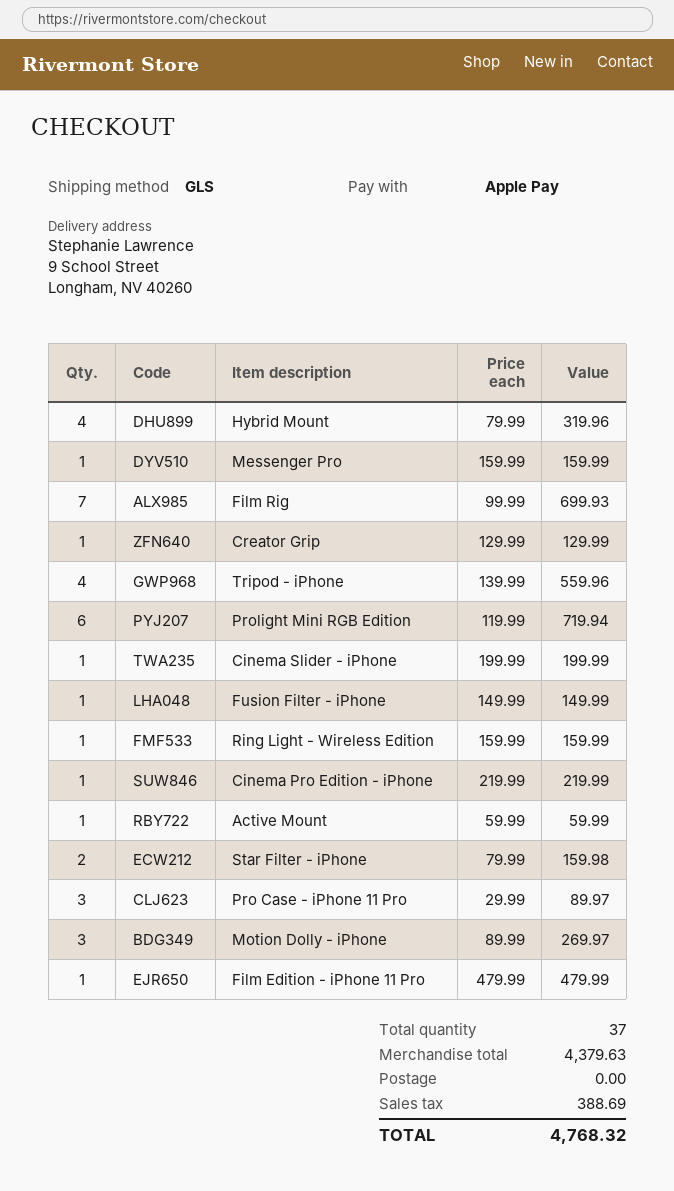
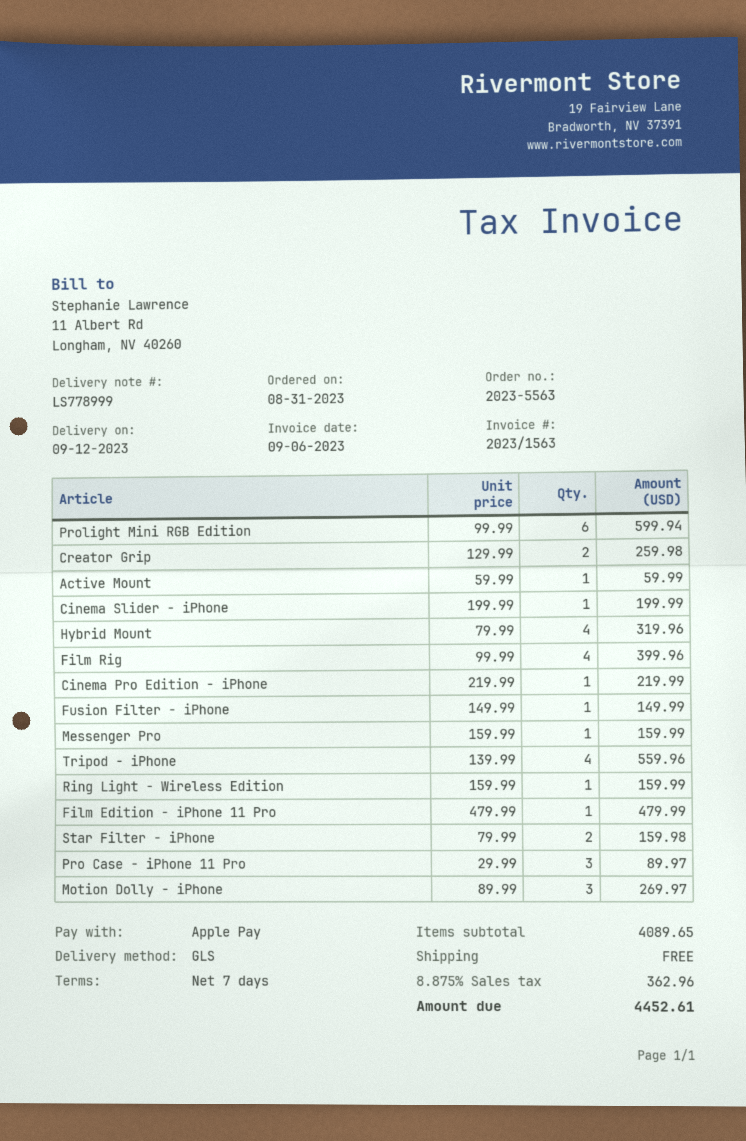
Film Rig: 7 x 99.99 = 699.93 -> 4 x 99.99 = 399.96
Creator Grip: 1 x 129.99 = 129.99 -> 2 x 129.99 = 259.98
Prolight Mini RGB Edition: 6 x 119.99 = 719.94 -> 6 x 99.99 = 599.94
subtotal: 4379.63 -> 4089.65
tax: 388.69 -> 362.96
total: 4768.32 -> 4452.61

